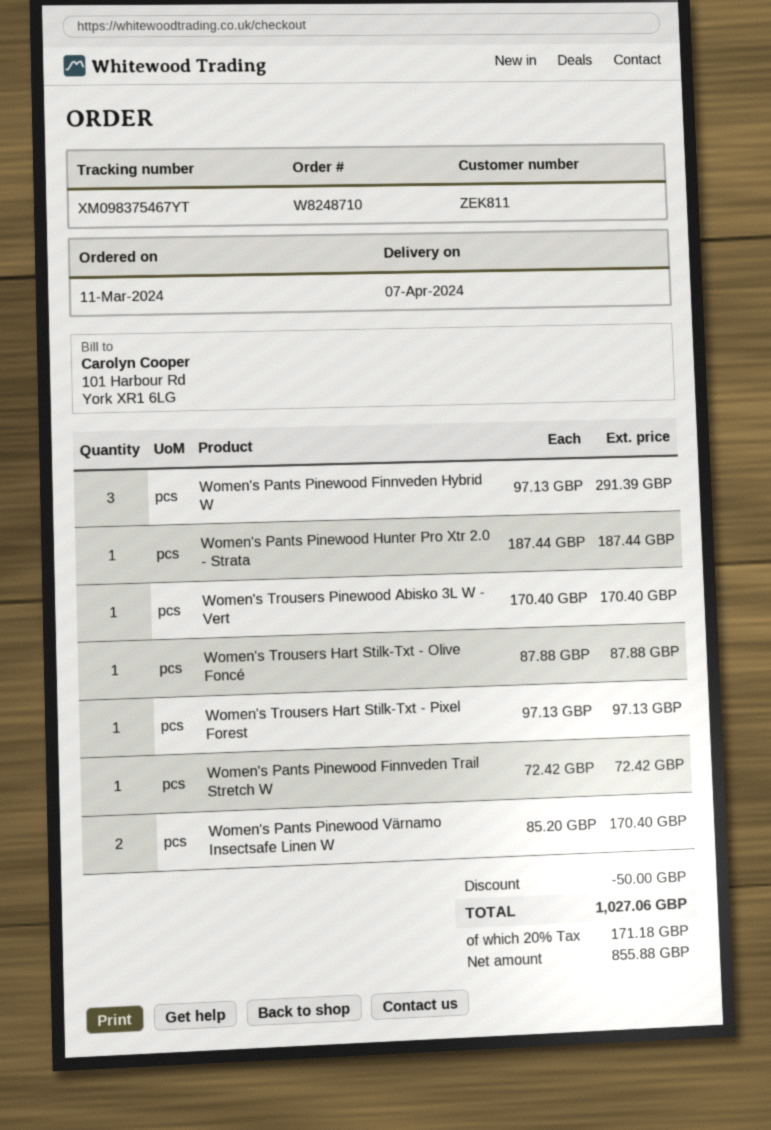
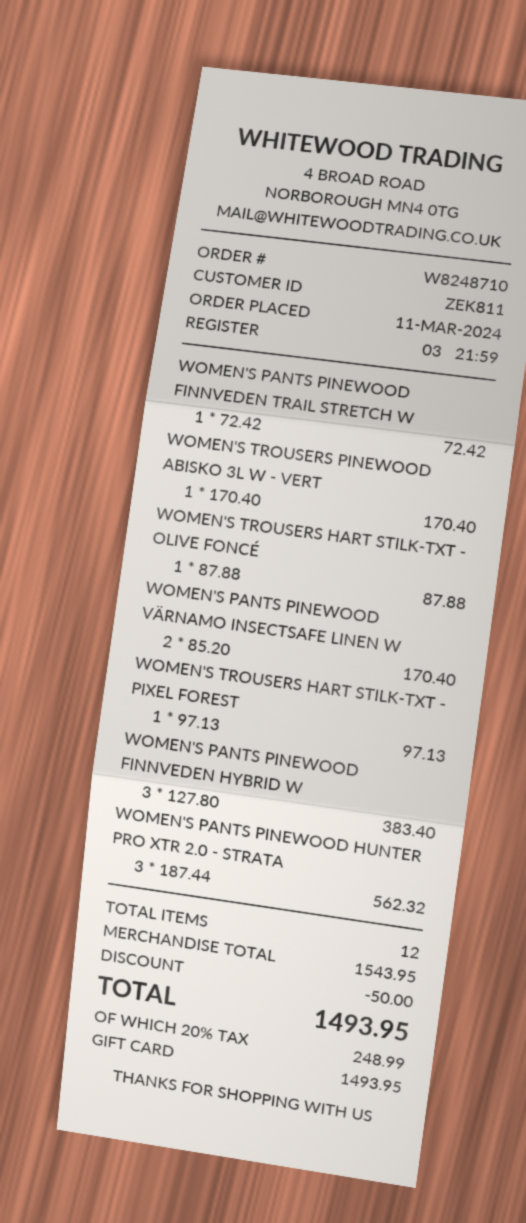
Women's Pants Pinewood Finnveden Hybrid W: 3 x 97.13 = 291.39 -> 3 x 127.80 = 383.40
Women's Pants Pinewood Hunter Pro Xtr 2.0 - Strata: 1 x 187.44 = 187.44 -> 3 x 187.44 = 562.32
tax: 20% = 171.18 -> 20% = 248.99
total: 1027.06 -> 1493.95

